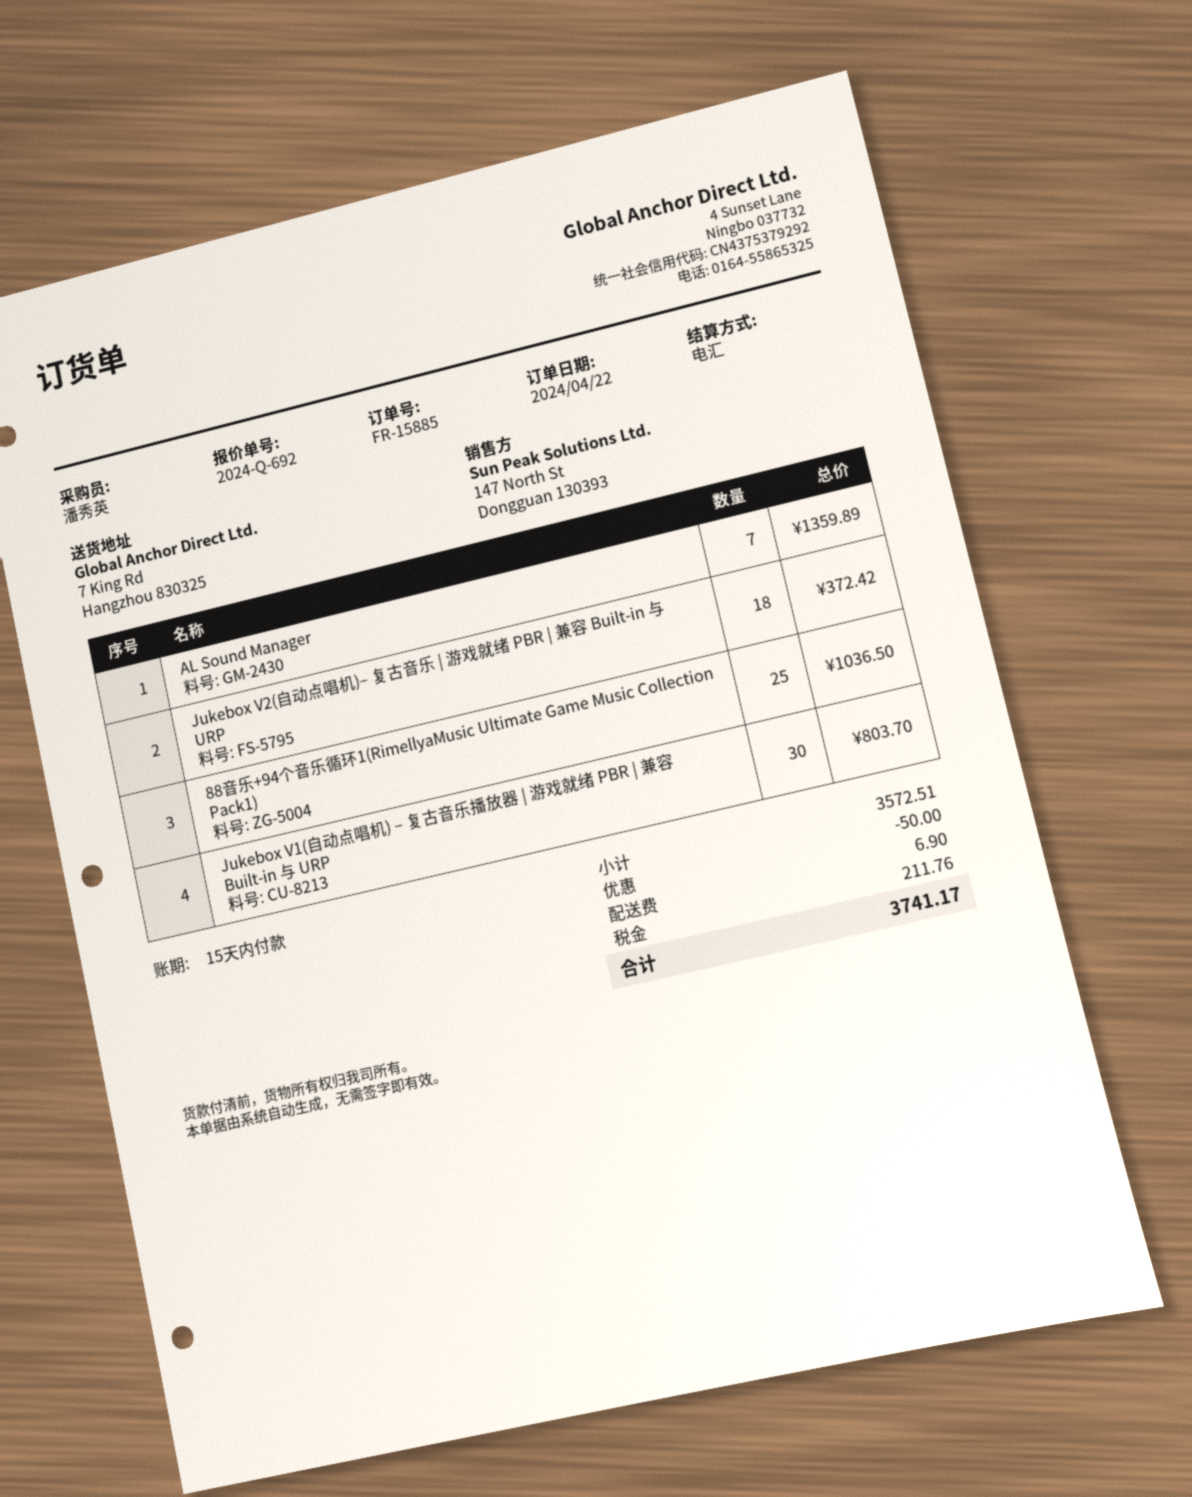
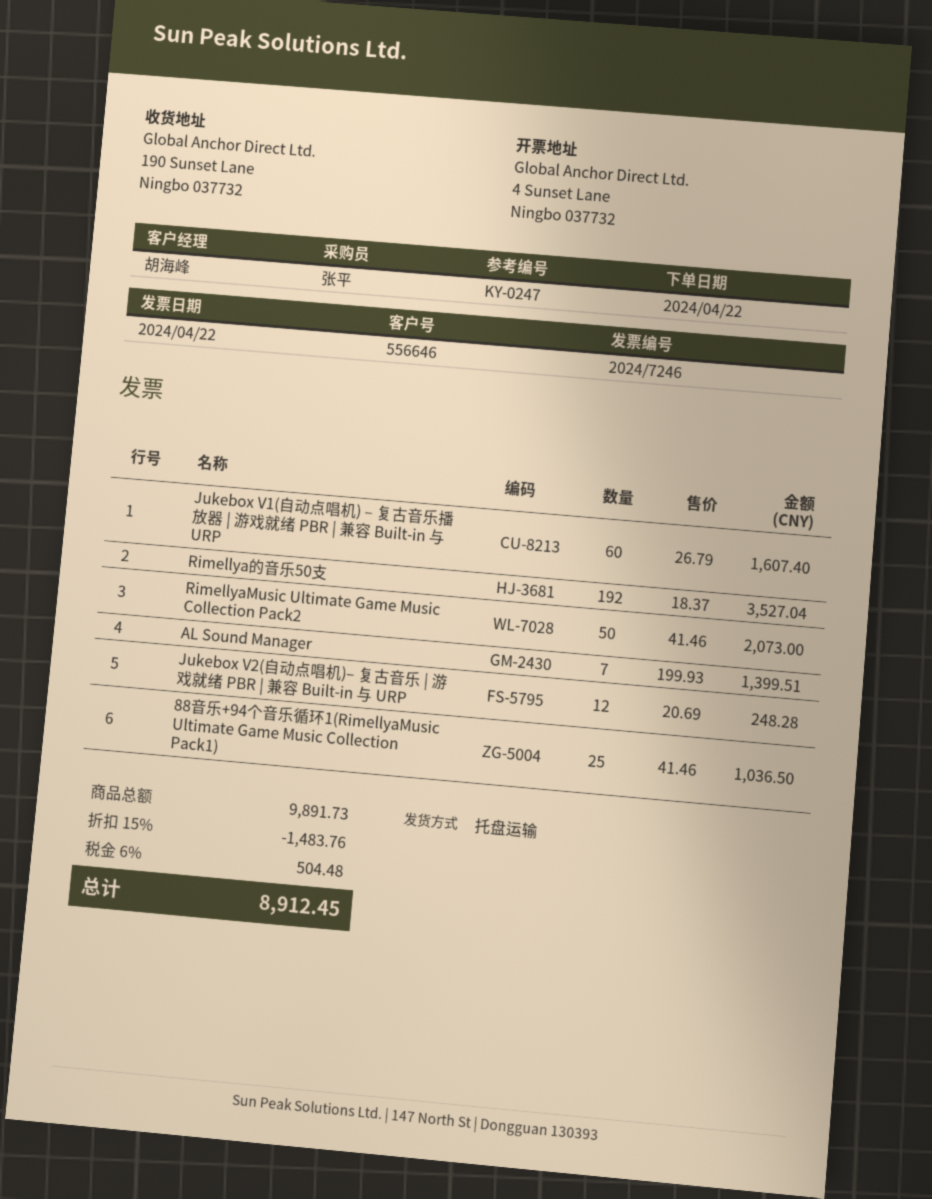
ordered by: 潘秀英 -> 张平
ship to: 7 King Rd, Hangzhou 830325 -> 190 Sunset Lane, Ningbo 037732
AL Sound Manager: 7 for 1359.89 -> 7 for 1399.51
Jukebox V2(自动点唱机)– 复古音乐 | 游戏就绪 PBR | 兼容 Built-in 与 URP: 18 for 372.42 -> 12 for 248.28
Jukebox V1(自动点唱机) – 复古音乐播放器 | 游戏就绪 PBR | 兼容 Built-in 与 URP: 30 for 803.70 -> 60 for 1607.40
Rimellya的音乐50支: none -> 192 for 3527.04
RimellyaMusic Ultimate Game Music Collection Pack2: none -> 50 for 2073.00
subtotal: 3572.51 -> 9891.73
discount: 50.00 -> 1483.76
shipping: 6.90 -> none
tax: 211.76 -> 504.48
total: 3741.17 -> 8912.45

